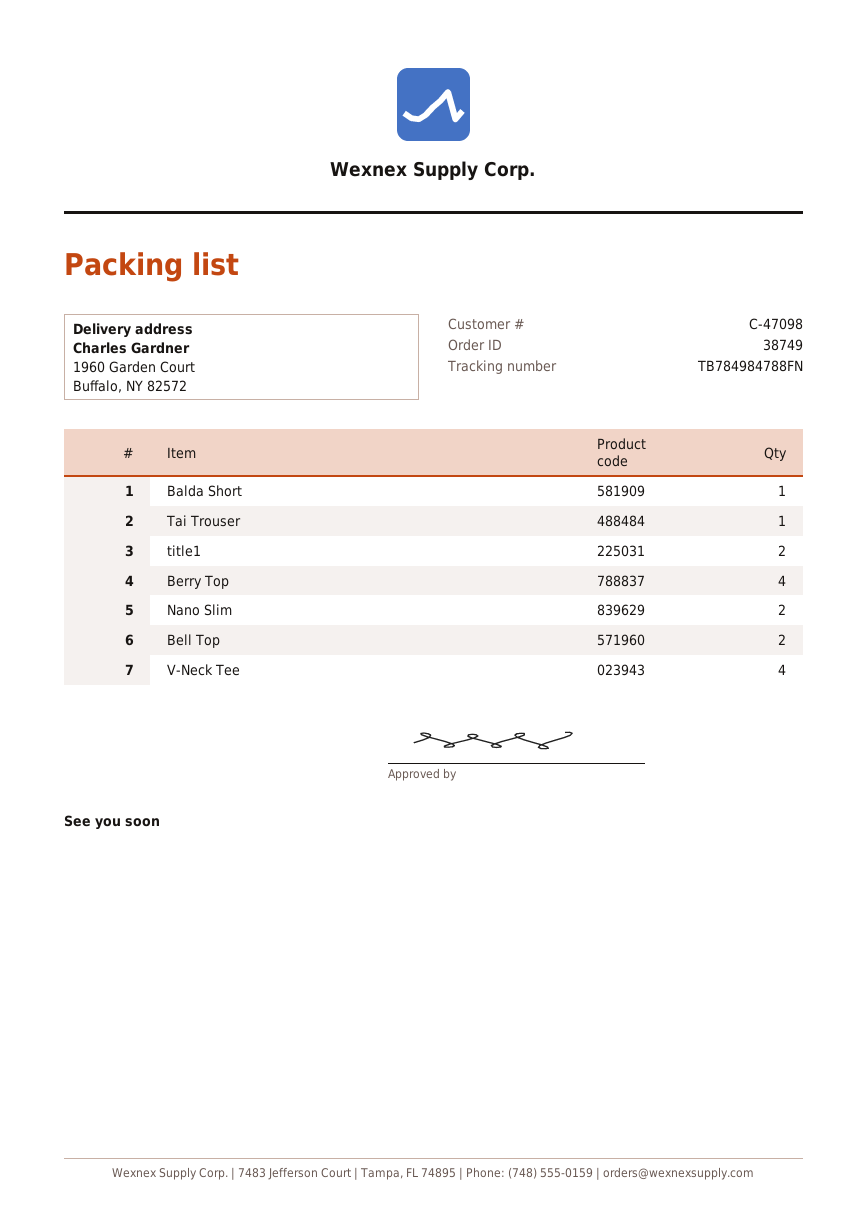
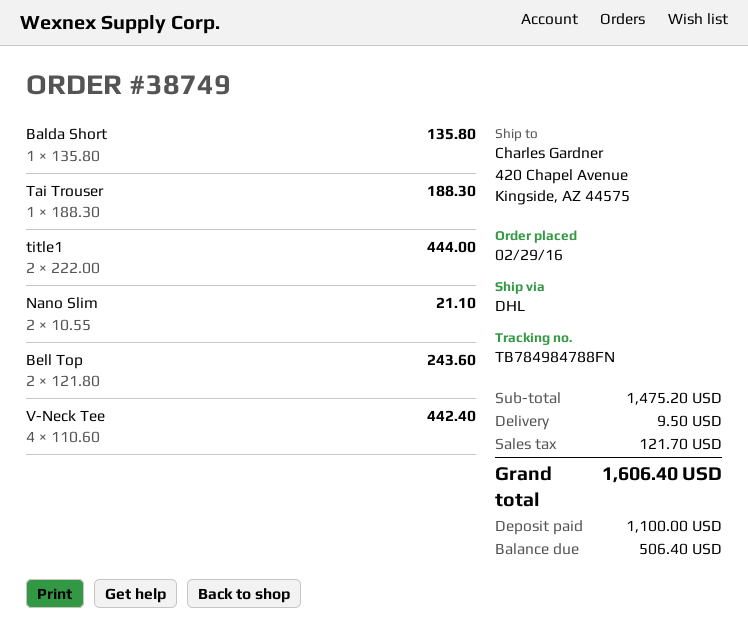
ship to: 1960 Garden Court, Buffalo, NY 82572 -> 420 Chapel Avenue, Kingside, AZ 44575
Berry Top: 4 -> none

